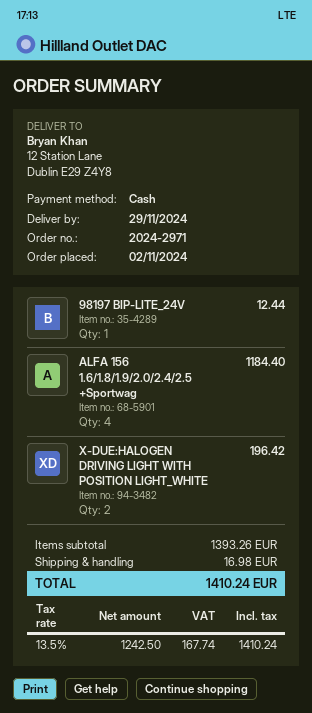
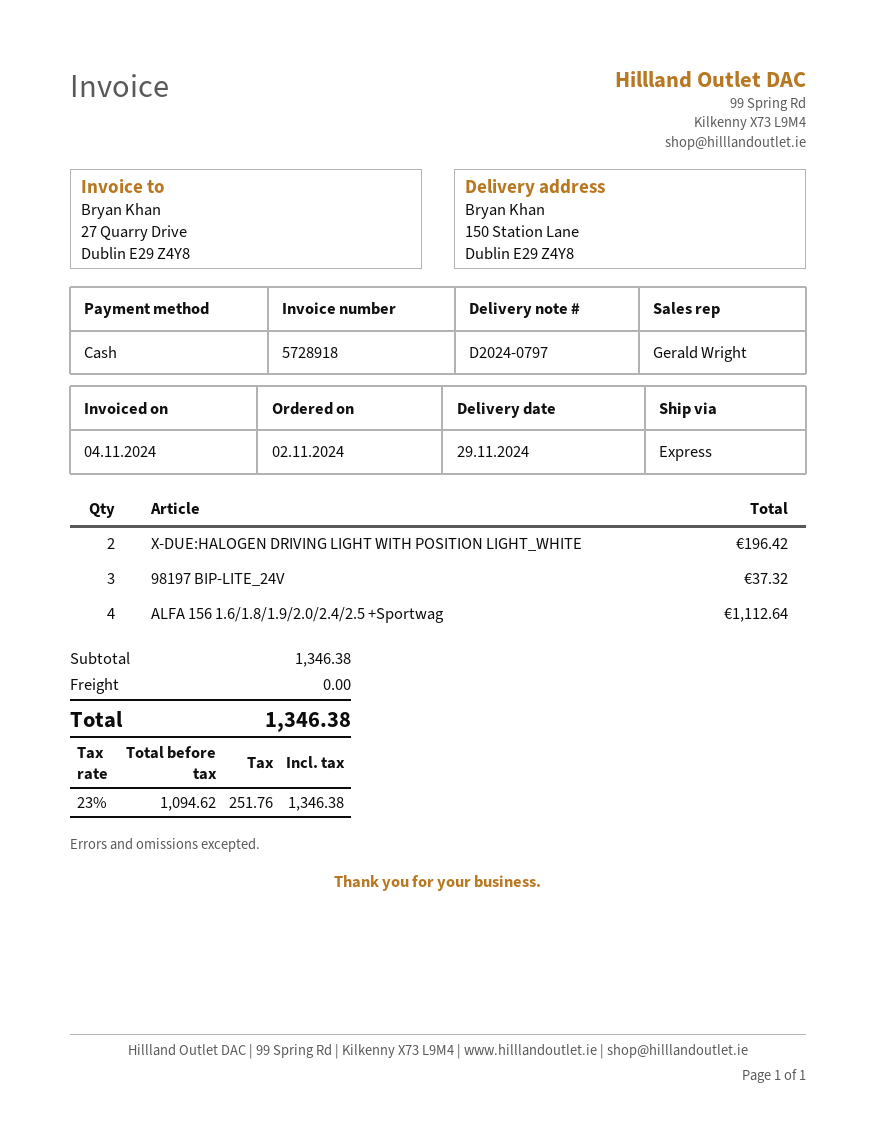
ship to: 12 Station Lane, Dublin E29 Z4Y8 -> 150 Station Lane, Dublin E29 Z4Y8
98197 BIP-LITE_24V: 1 for 12.44 -> 3 for 37.32
ALFA 156 1.6/1.8/1.9/2.0/2.4/2.5 +Sportwag: 4 for 1184.40 -> 4 for 1112.64
subtotal: 1393.26 -> 1346.38
shipping: 16.98 -> 0.00
net: 1242.50 -> 1094.62
tax: 13.5% = 167.74 -> 23% = 251.76
total: 1410.24 -> 1346.38

